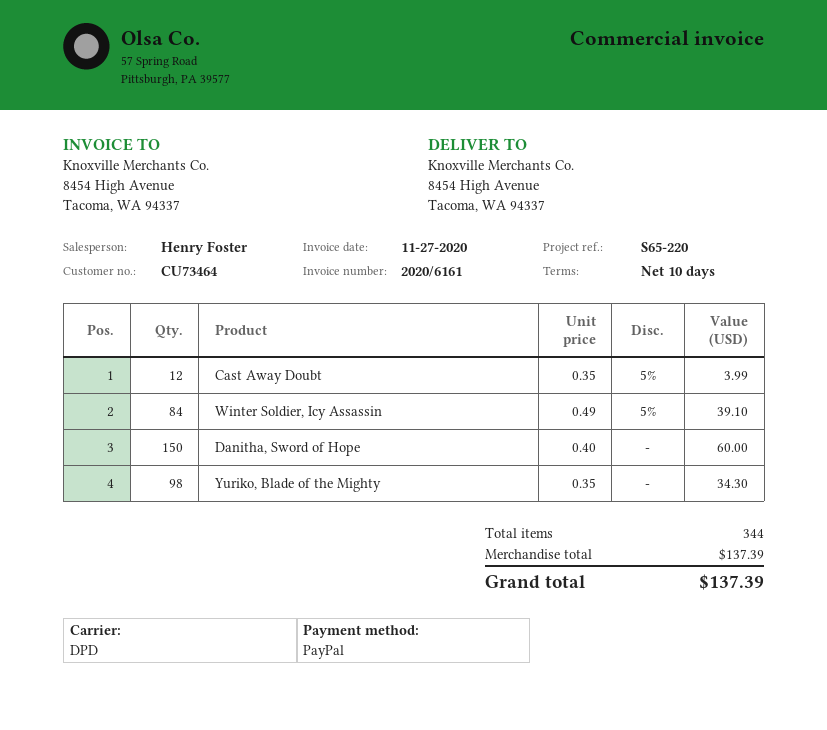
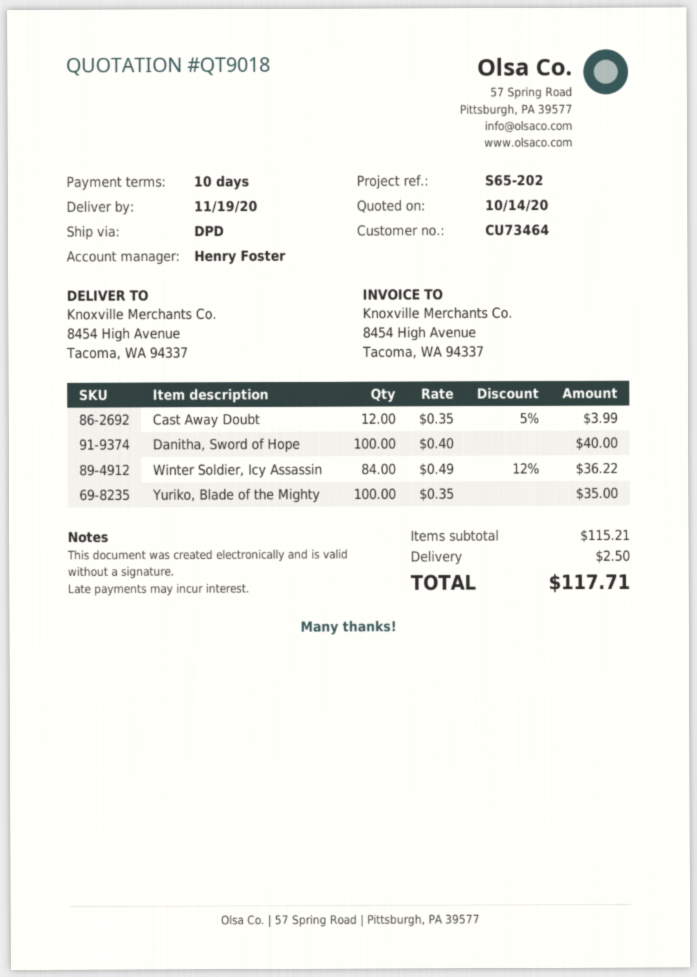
reference: S65-220 -> S65-202
Winter Soldier, Icy Assassin: 84 x 0.49 - 5% = 39.10 -> 84 x 0.49 - 12% = 36.22
Danitha, Sword of Hope: 150 x 0.40 = 60.00 -> 100 x 0.40 = 40.00
Yuriko, Blade of the Mighty: 98 x 0.35 = 34.30 -> 100 x 0.35 = 35.00
subtotal: 137.39 -> 115.21
shipping: none -> 2.50
total: 137.39 -> 117.71

